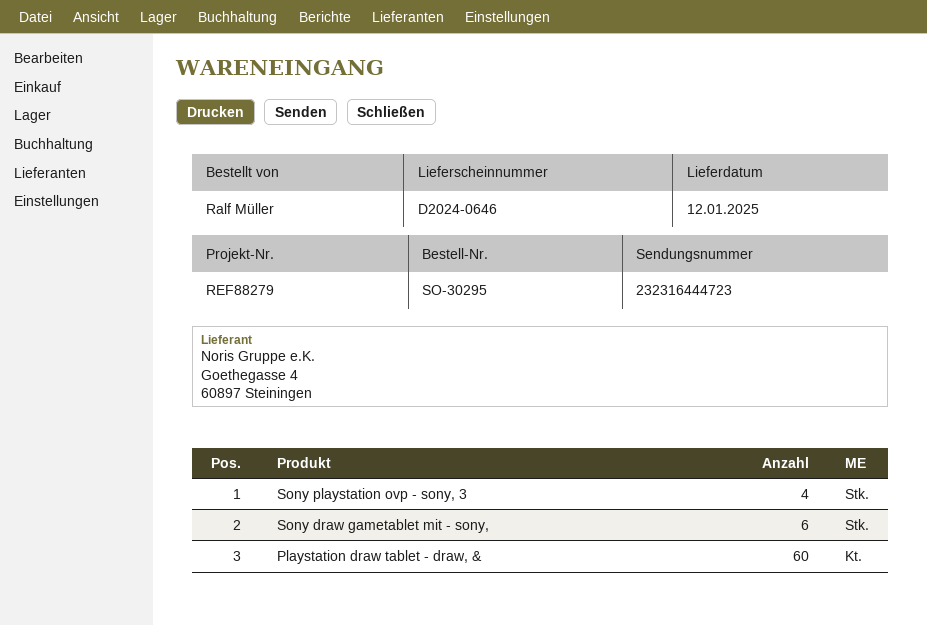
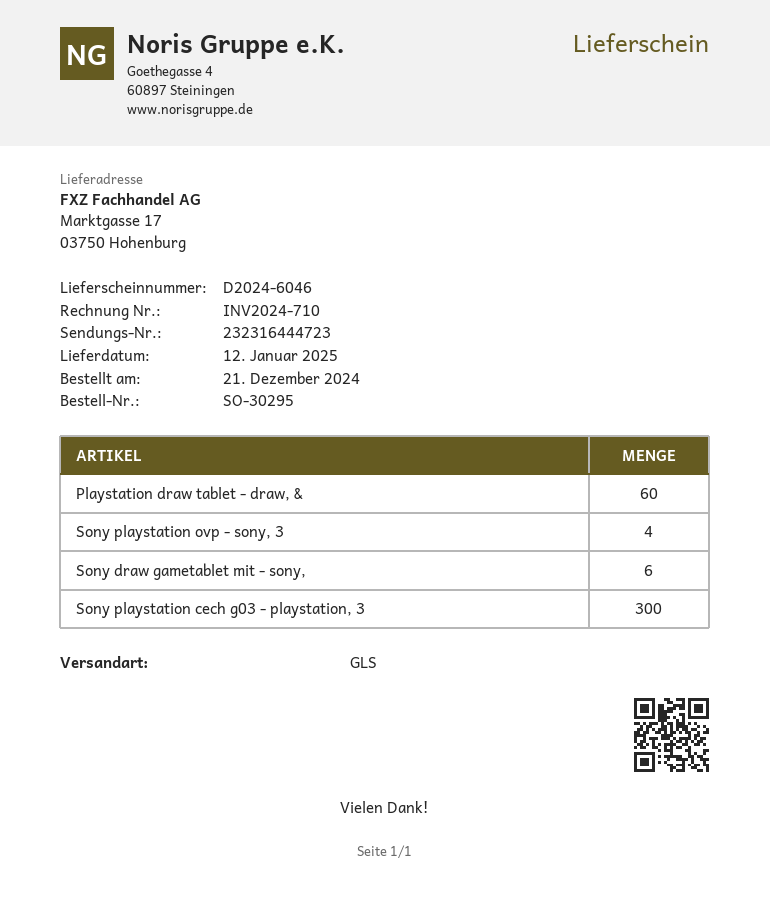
delivery note number: D2024-0646 -> D2024-6046
Sony playstation cech g03 - playstation, 3: none -> 300

